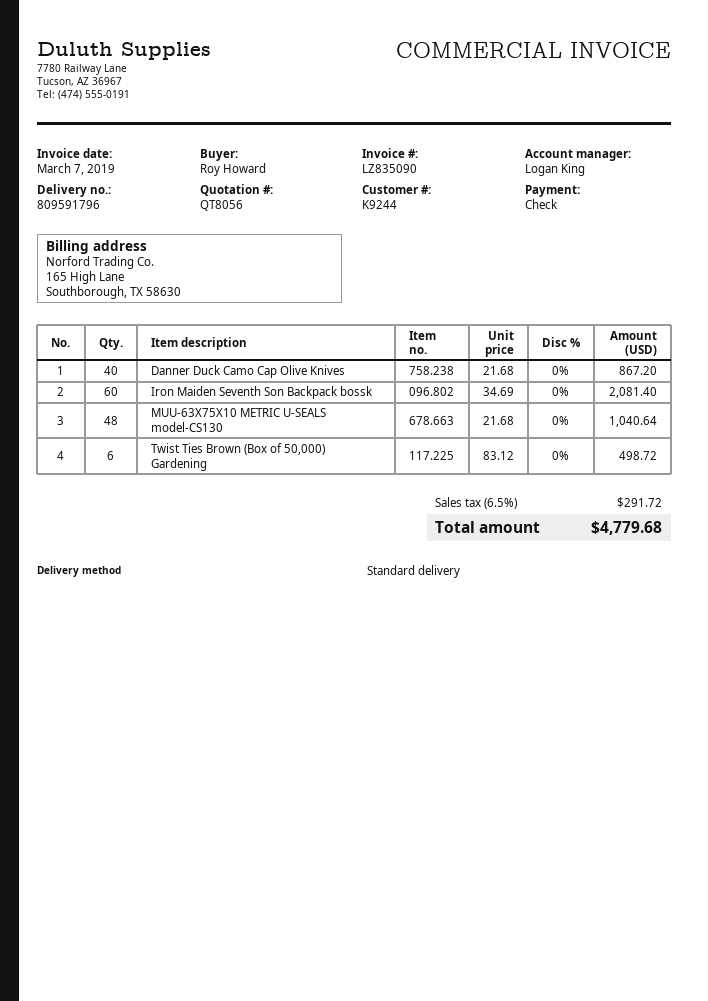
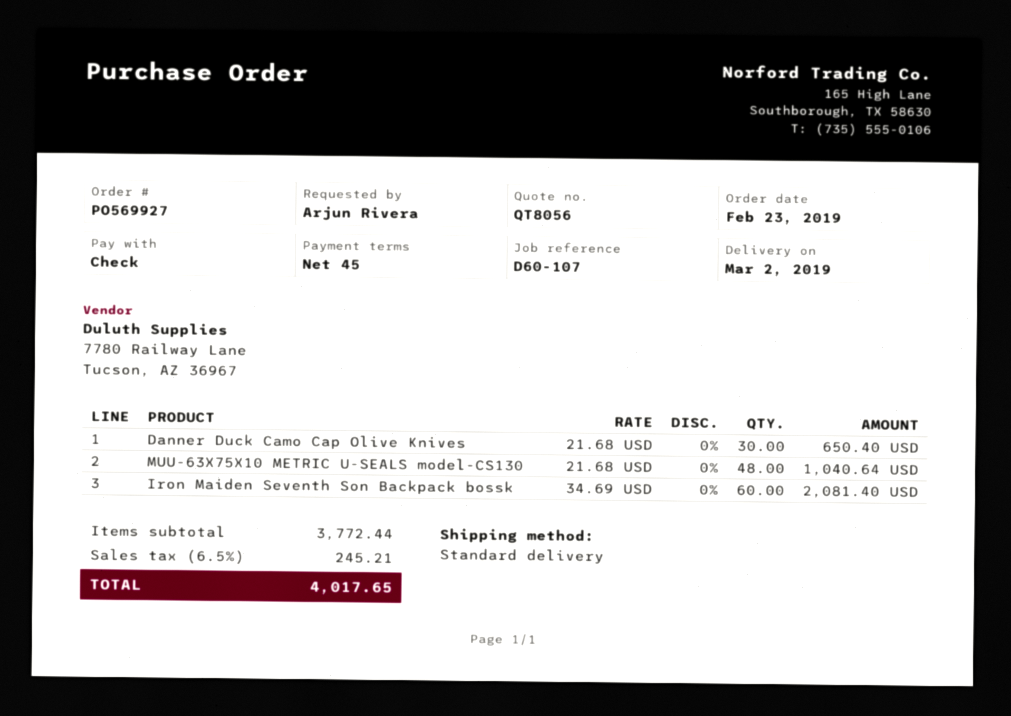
ordered by: Roy Howard -> Arjun Rivera
Danner Duck Camo Cap Olive Knives: 40 x 21.68 = 867.20 -> 30 x 21.68 = 650.40
Twist Ties Brown (Box of 50,000) Gardening: 6 x 83.12 = 498.72 -> none
tax: 6.5% = 291.72 -> 6.5% = 245.21
total: 4779.68 -> 4017.65

